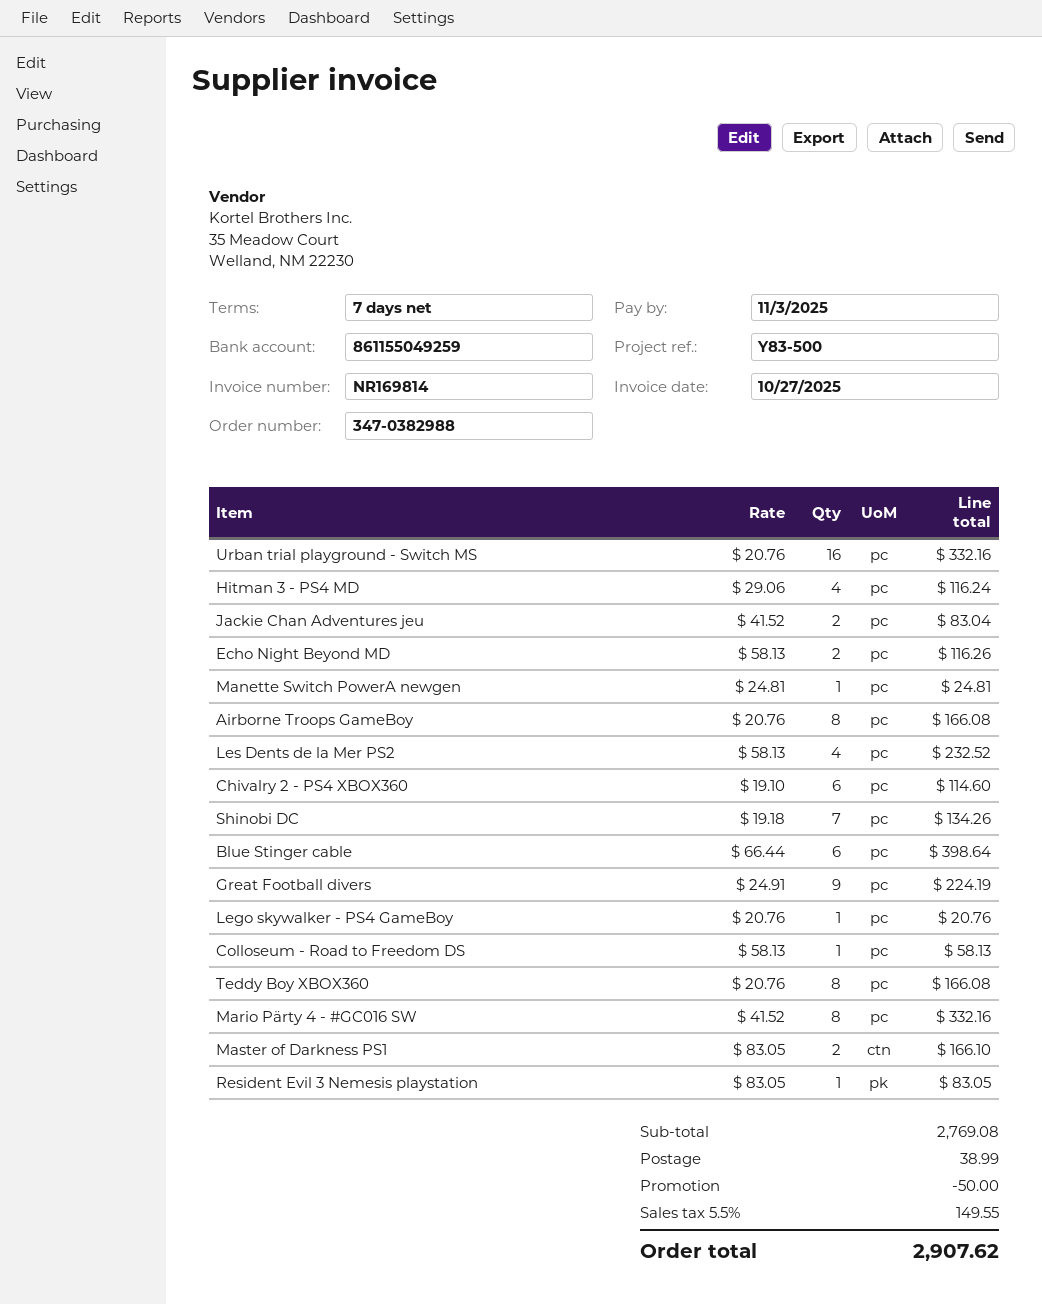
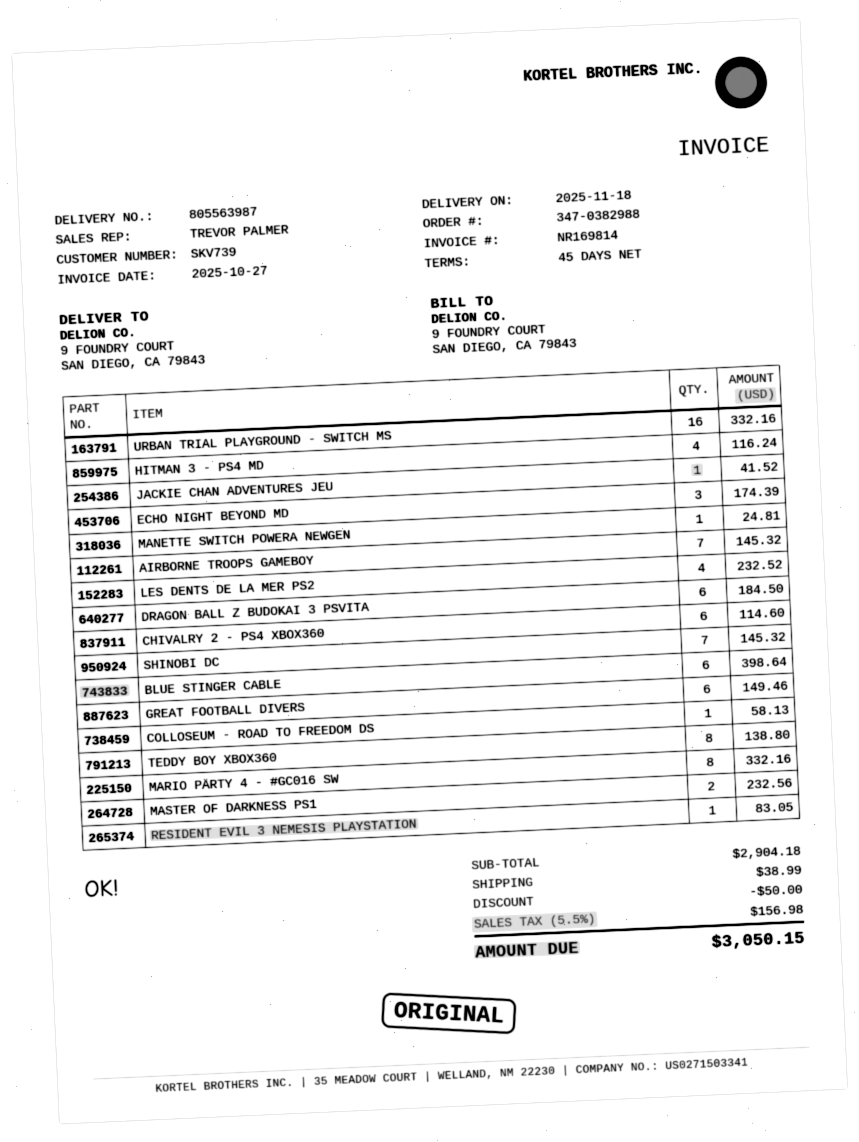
payment terms: 7 days -> 45 days
Jackie Chan Adventures jeu: 2 for 83.04 -> 1 for 41.52
Echo Night Beyond MD: 2 for 116.26 -> 3 for 174.39
Airborne Troops GameBoy: 8 for 166.08 -> 7 for 145.32
Shinobi DC: 7 for 134.26 -> 7 for 145.32
Great Football divers: 9 for 224.19 -> 6 for 149.46
Lego skywalker - PS4 GameBoy: 1 for 20.76 -> none
Teddy Boy XBOX360: 8 for 166.08 -> 8 for 138.80
Master of Darkness PS1: 2 for 166.10 -> 2 for 232.56
DRAGON BALL Z BUDOKAI 3 PSVITA: none -> 6 for 184.50
subtotal: 2769.08 -> 2904.18
tax: 5.5% = 149.55 -> 5.5% = 156.98
total: 2907.62 -> 3050.15

